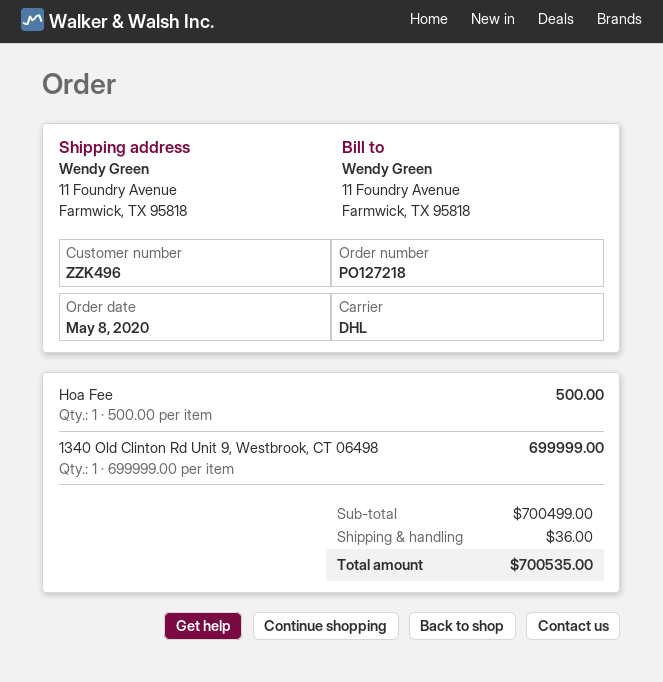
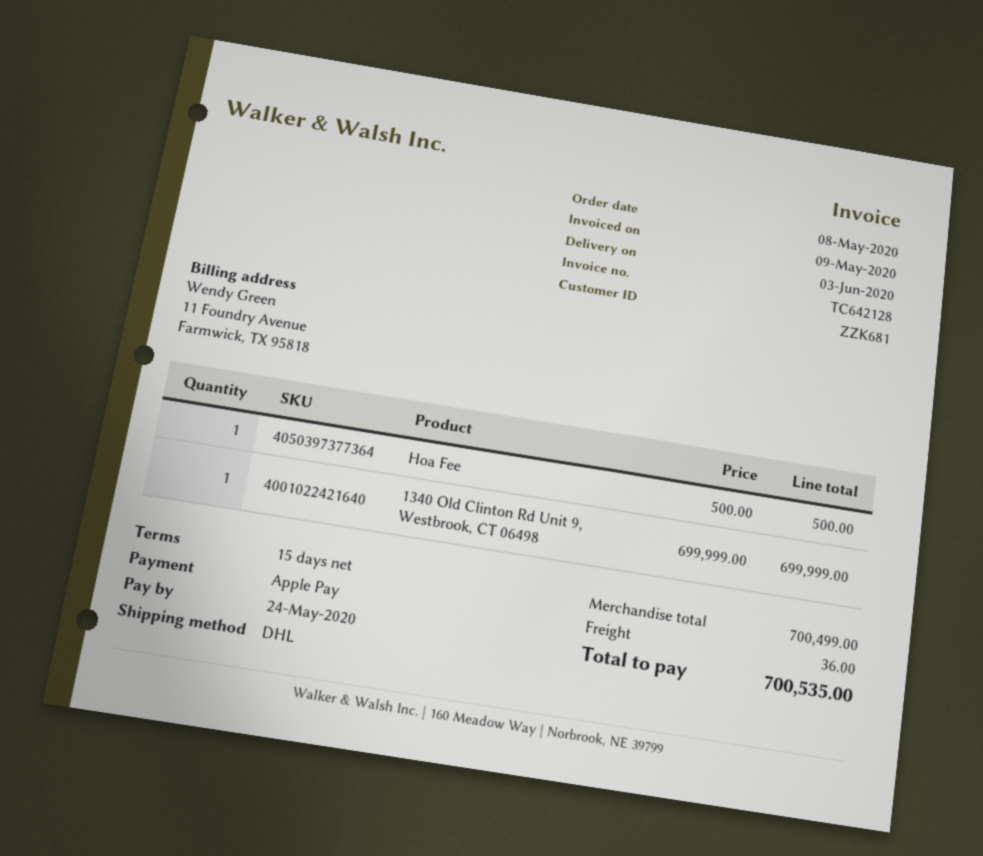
customer number: ZZK496 -> ZZK681

